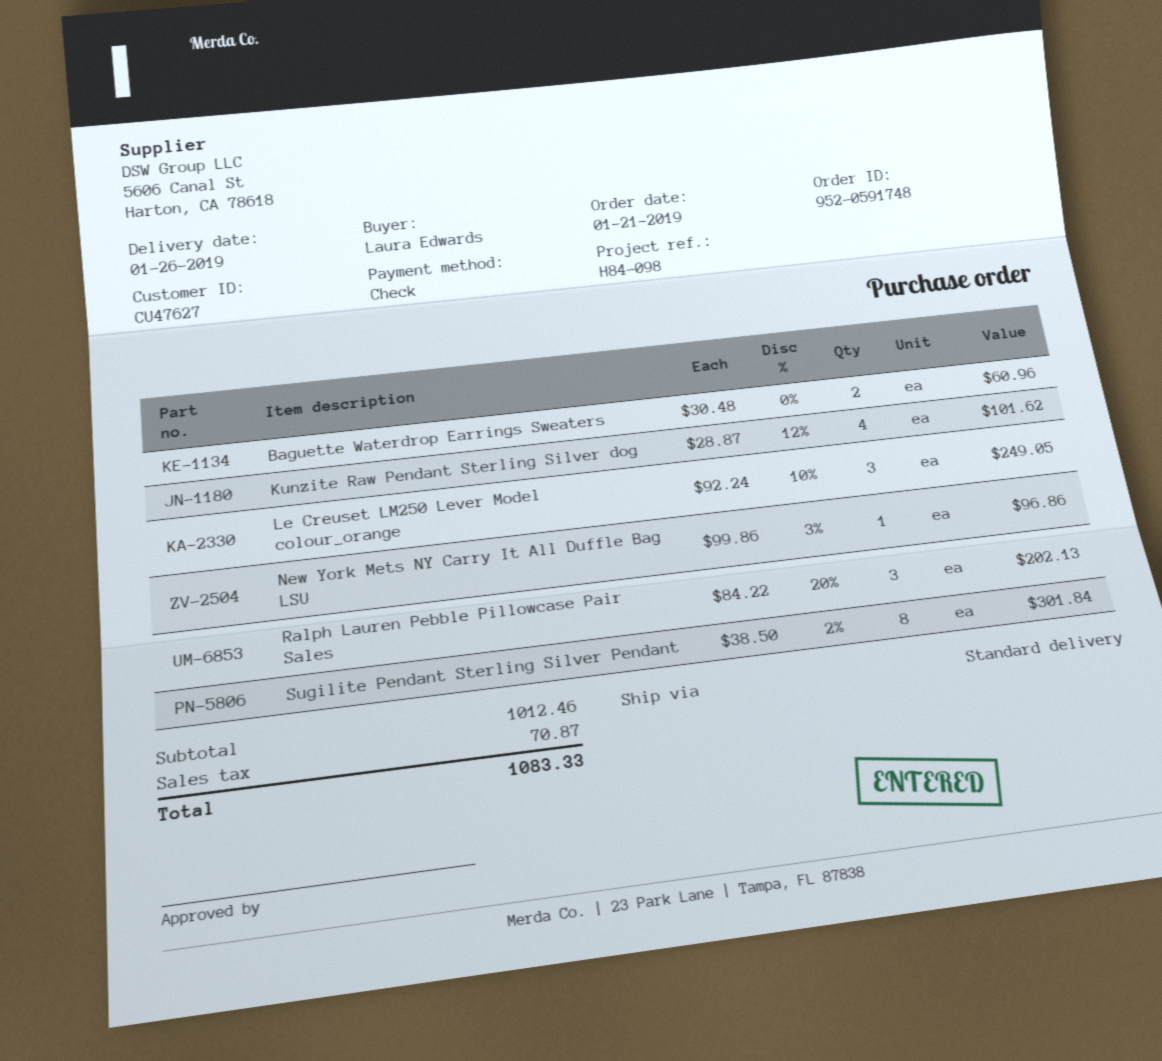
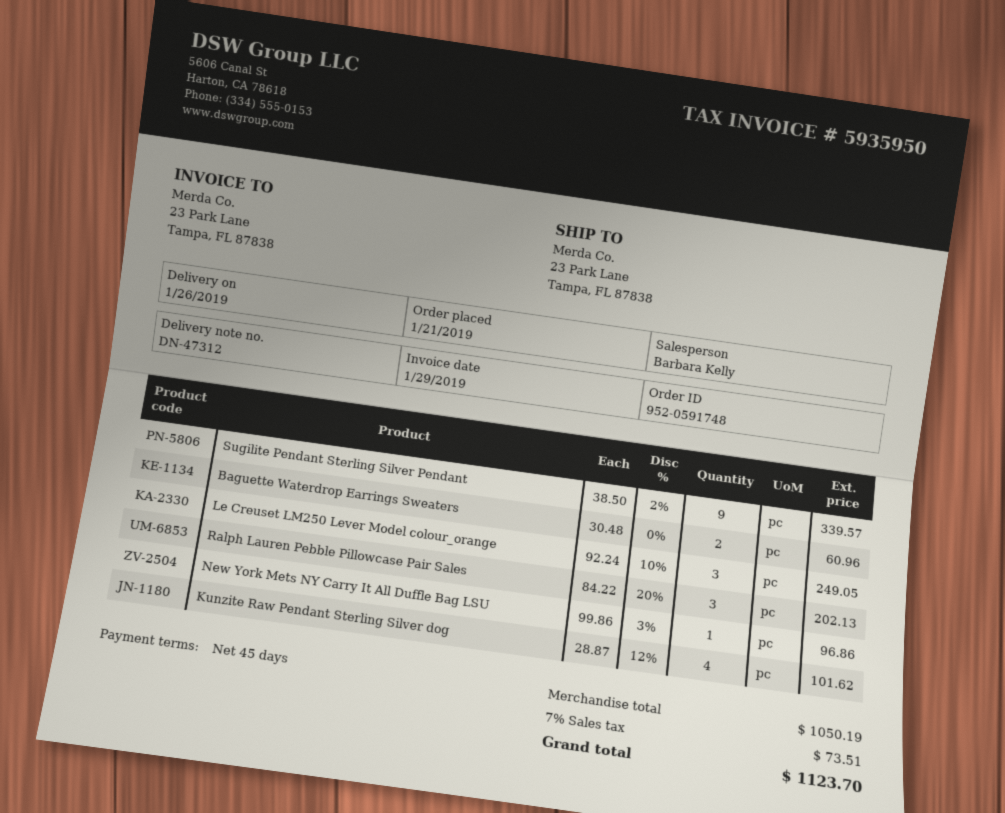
Sugilite Pendant Sterling Silver Pendant: 8 x 38.50 - 2% = 301.84 -> 9 x 38.50 - 2% = 339.57
subtotal: 1012.46 -> 1050.19
tax: 70.87 -> 73.51
total: 1083.33 -> 1123.70

